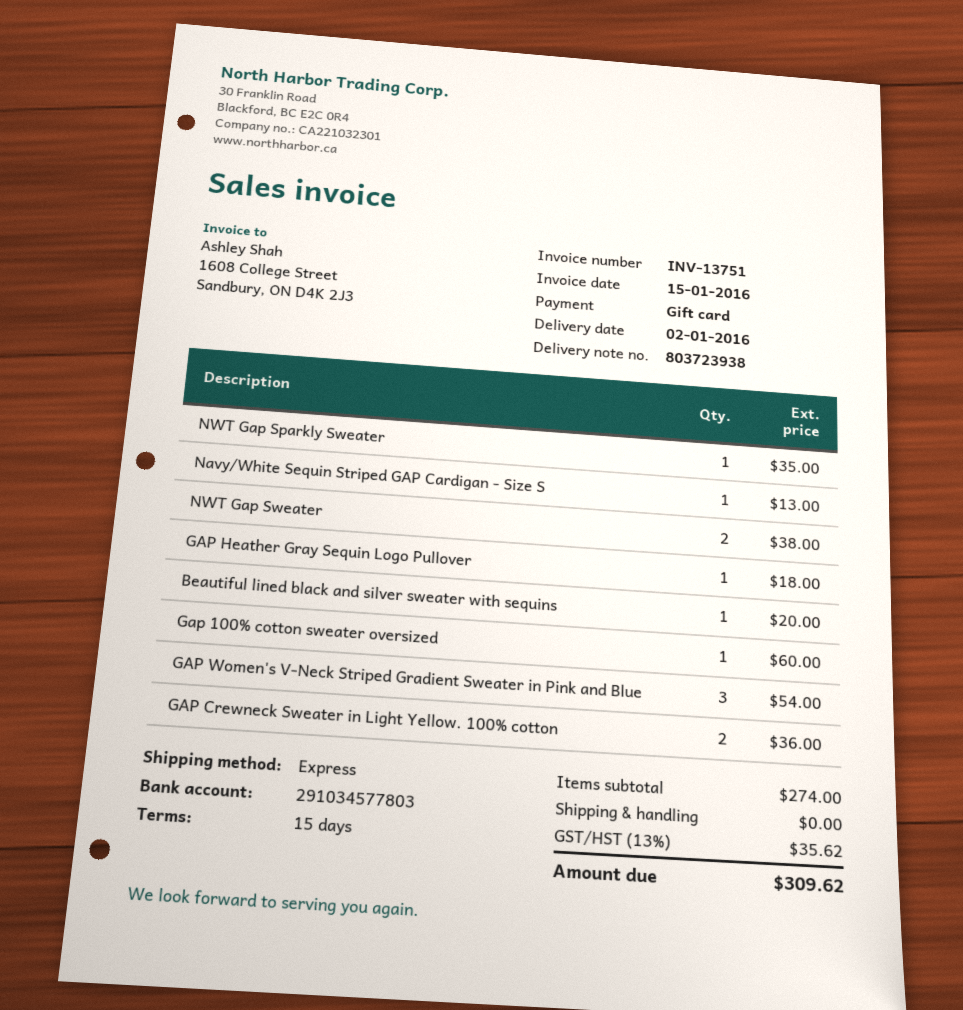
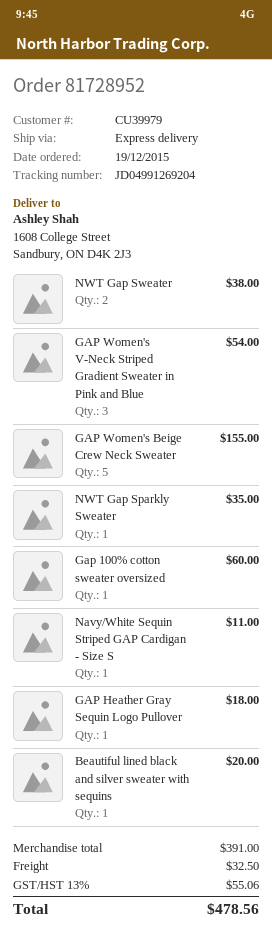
Navy/White Sequin Striped GAP Cardigan - Size S: 1 for 13.00 -> 1 for 11.00
GAP Crewneck Sweater in Light Yellow. 100% cotton: 2 for 36.00 -> none
GAP Women's Beige Crew Neck Sweater: none -> 5 for 155.00
subtotal: 274.00 -> 391.00
shipping: 0.00 -> 32.50
tax: 13% = 35.62 -> 13% = 55.06
total: 309.62 -> 478.56

